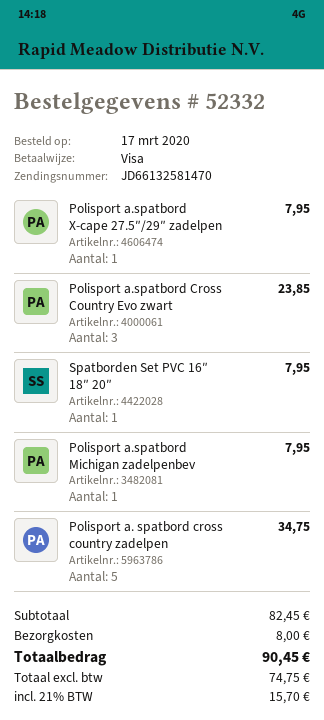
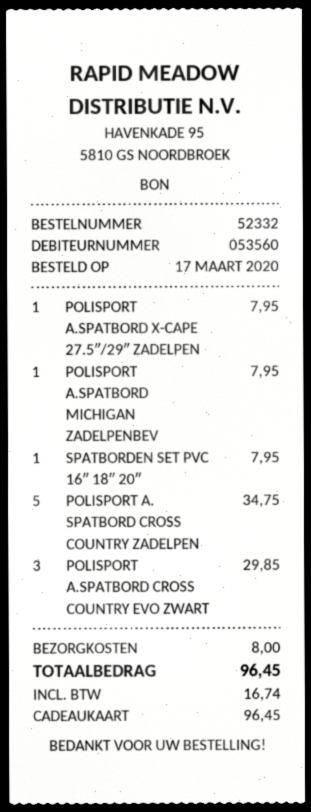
payment method: Visa -> gift card
Polisport a.spatbord Cross Country Evo zwart: 3 for 23.85 -> 3 for 29.85
tax: 15.70 -> 16.74
total: 90.45 -> 96.45

